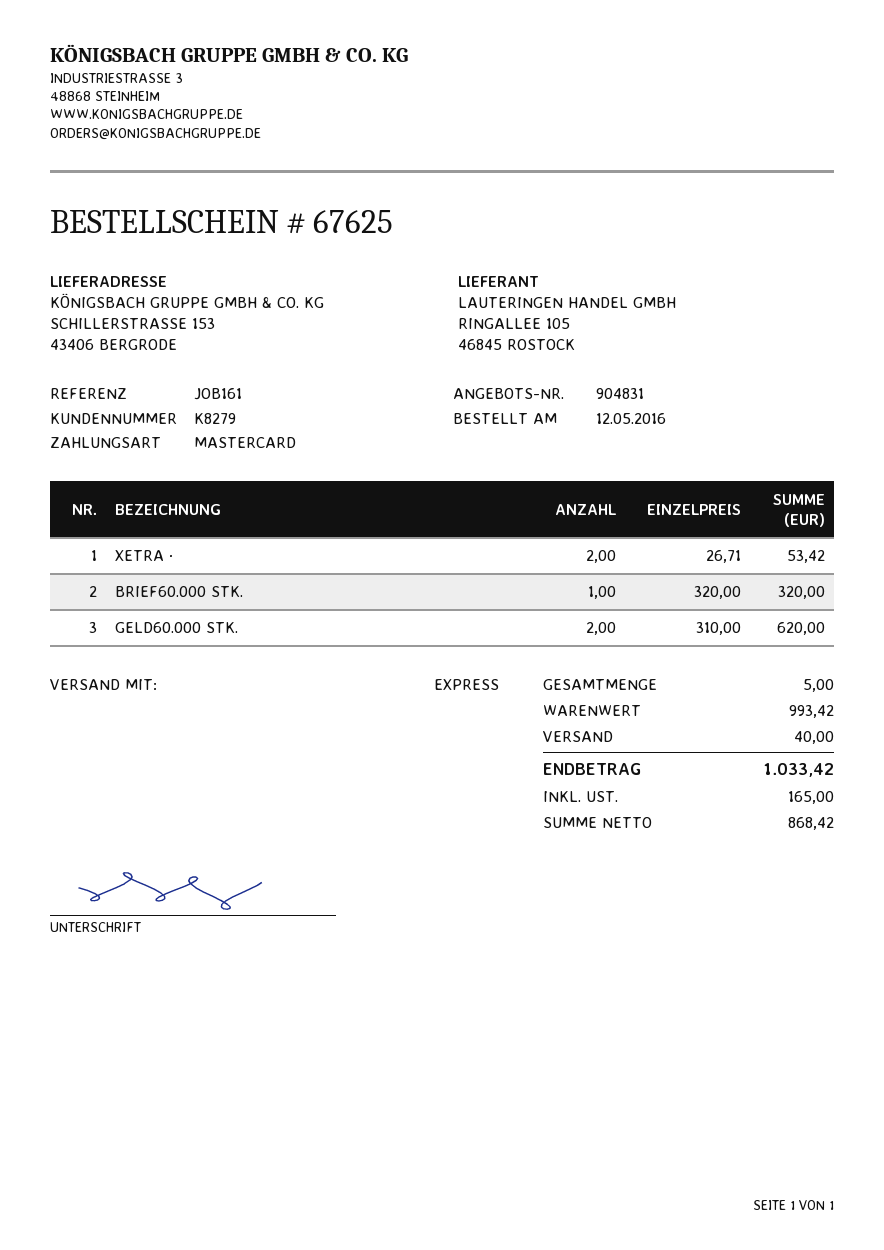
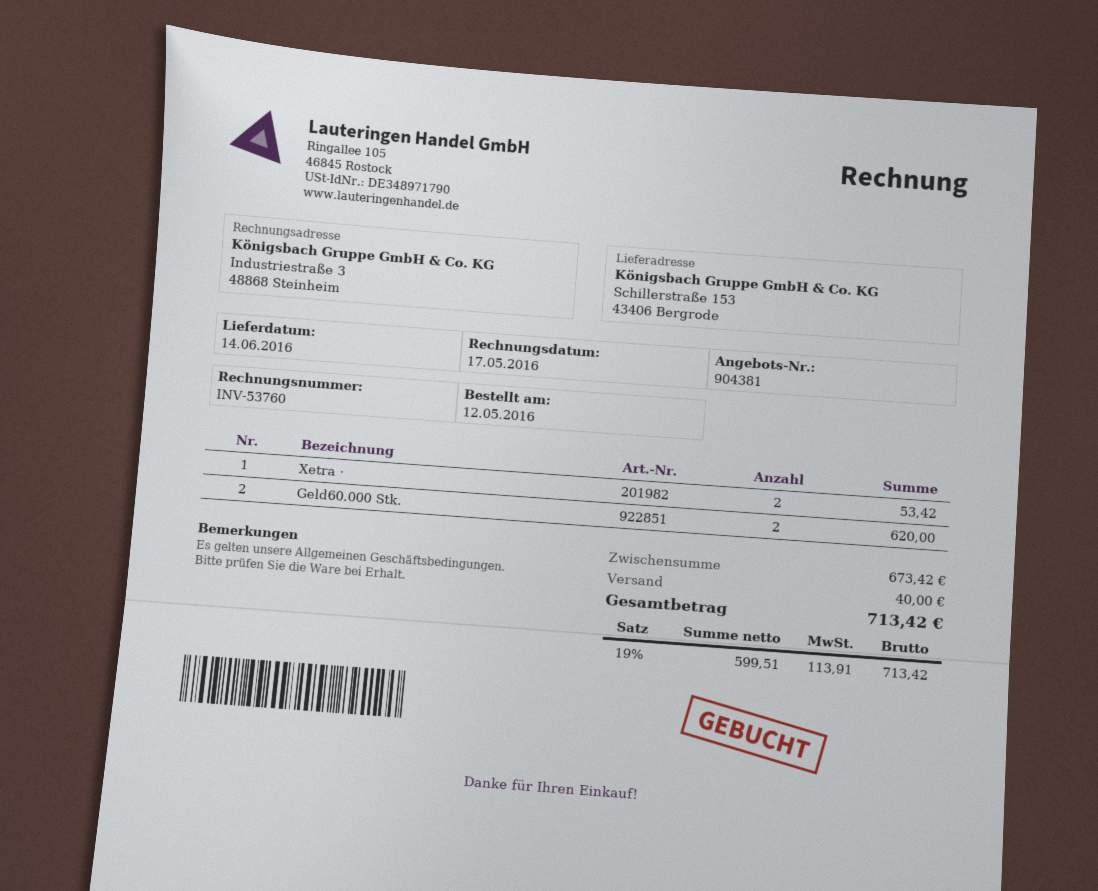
quote number: 904831 -> 904381
BRIEF60.000 STK.: 1 for 320.00 -> none
subtotal: 993.42 -> 673.42
net: 868.42 -> 599.51
tax: 165.00 -> 113.91
total: 1033.42 -> 713.42

